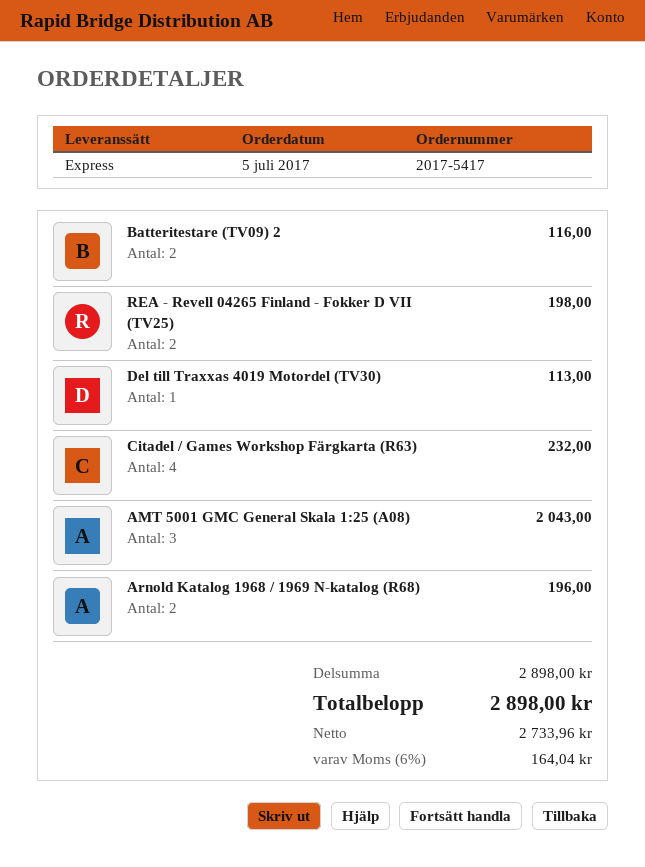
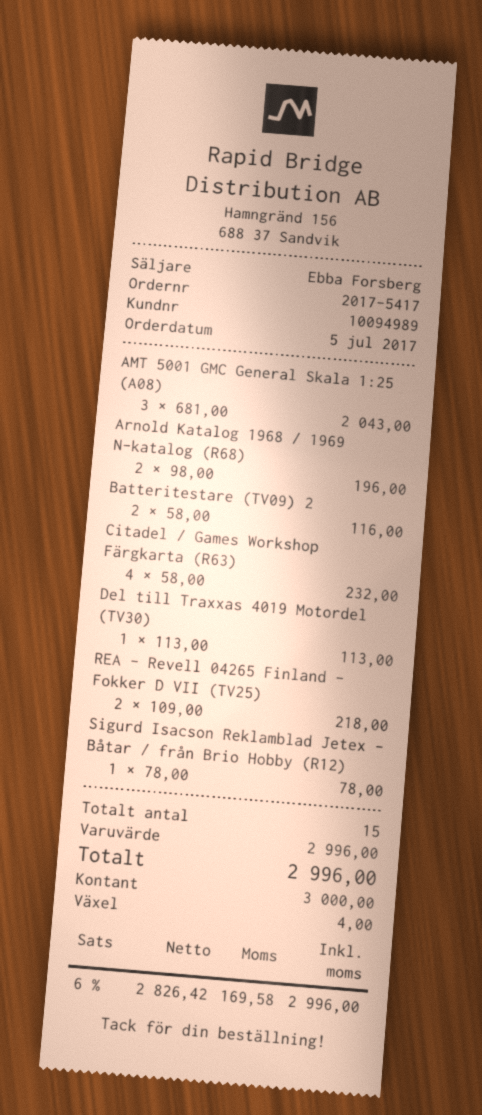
REA - Revell 04265 Finland - Fokker D VII (TV25): 2 for 198.00 -> 2 for 218.00
Sigurd Isacson Reklamblad Jetex - Båtar / från Brio Hobby (R12): none -> 1 for 78.00
subtotal: 2898.00 -> 2996.00
net: 2733.96 -> 2826.42
tax: 6% = 164.04 -> 6% = 169.58
total: 2898.00 -> 2996.00

